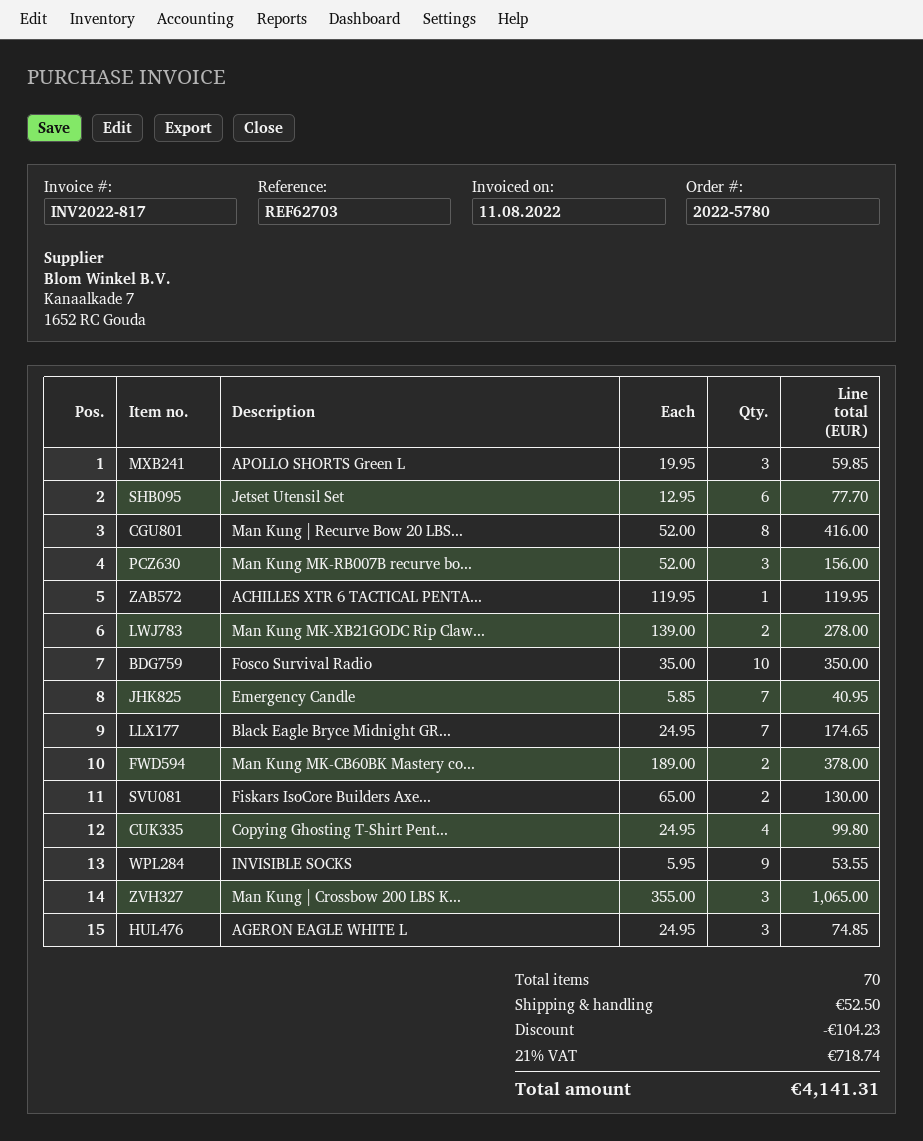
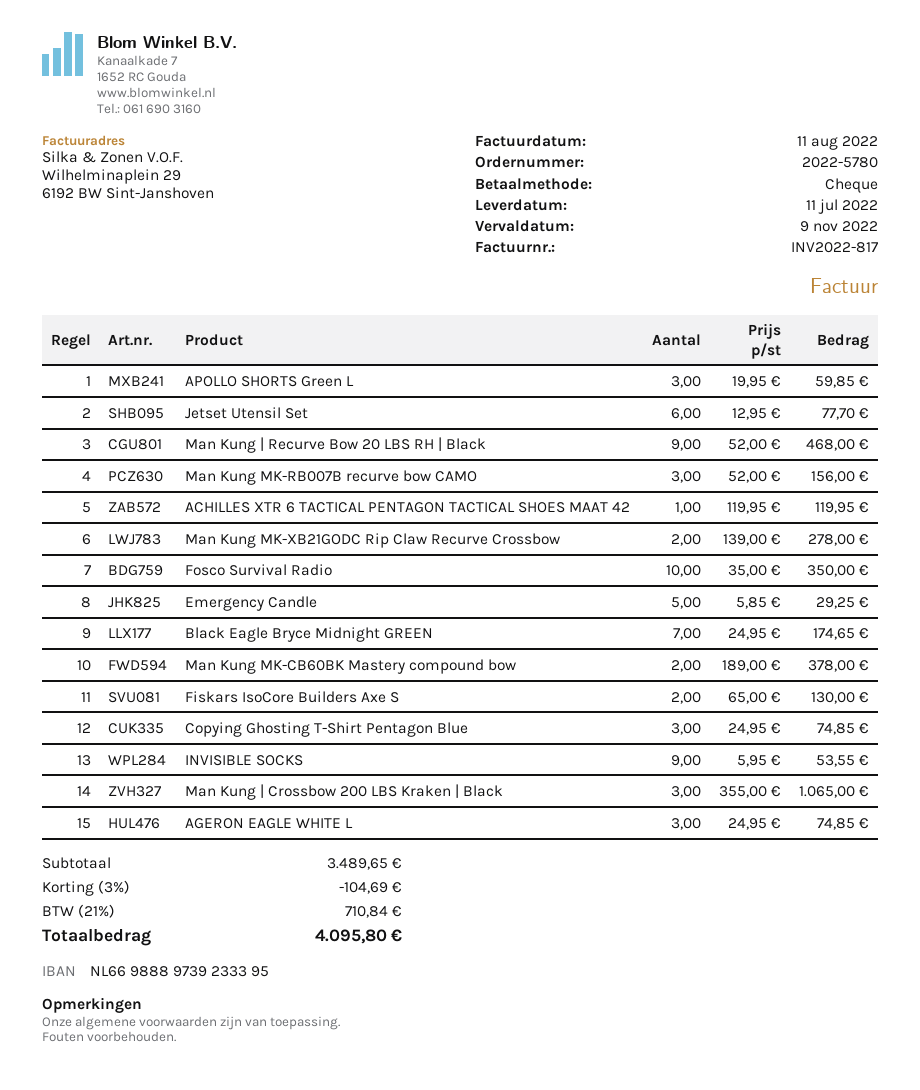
Man Kung | Recurve Bow 20 LBS...: 8 x 52.00 = 416.00 -> 9 x 52.00 = 468.00
Emergency Candle: 7 x 5.85 = 40.95 -> 5 x 5.85 = 29.25
Copying Ghosting T-Shirt Pent...: 4 x 24.95 = 99.80 -> 3 x 24.95 = 74.85
discount: 104.23 -> 104.69
shipping: 52.50 -> none
tax: 21% = 718.74 -> 21% = 710.84
total: 4141.31 -> 4095.80

